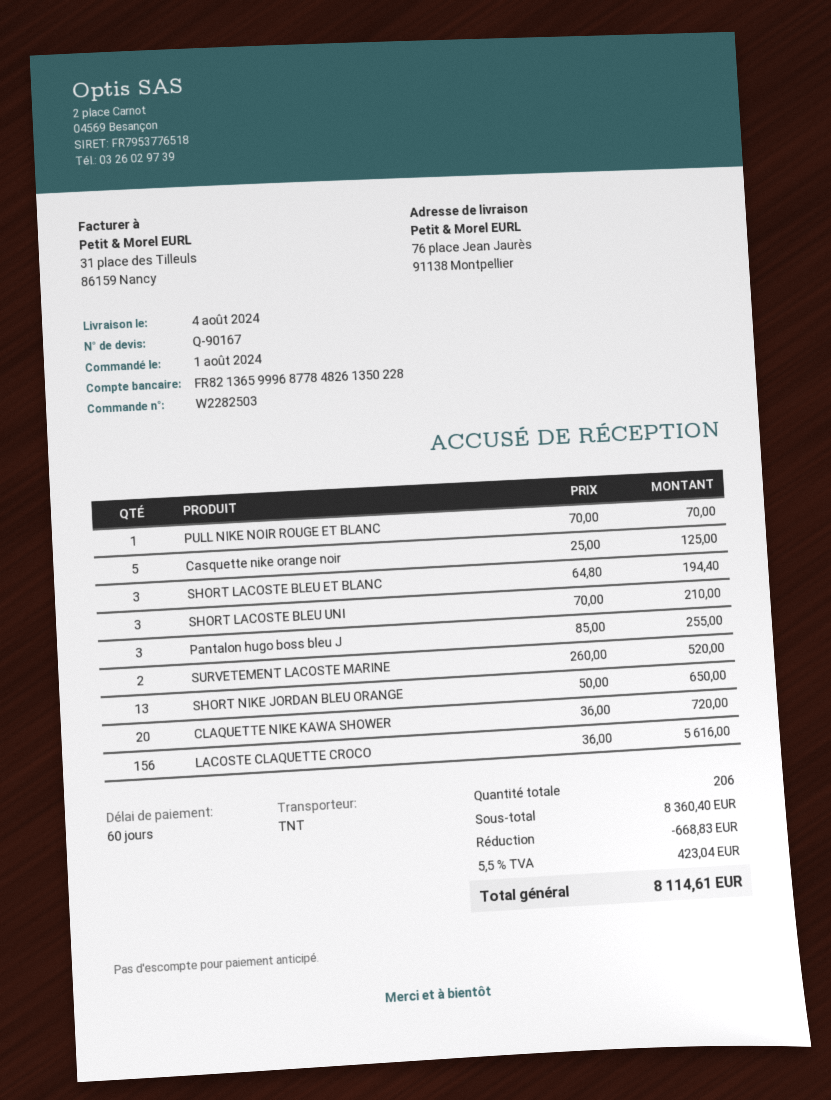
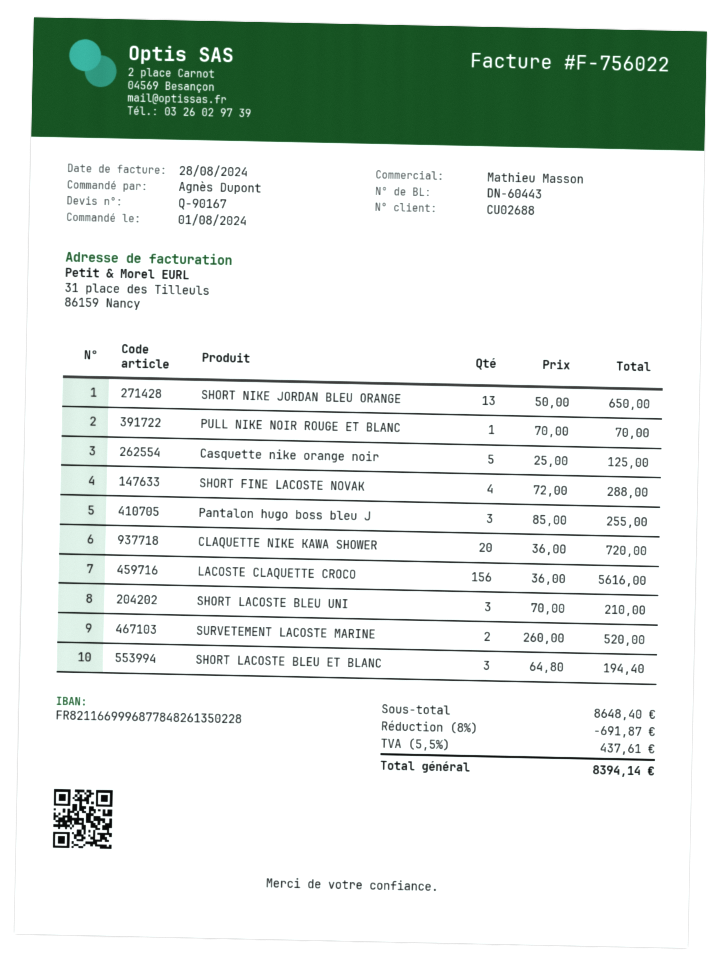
bank account: FR8213659996877848261350228 -> FR8211669996877848261350228
SHORT FINE LACOSTE NOVAK: none -> 4 x 72.00 = 288.00
subtotal: 8360.40 -> 8648.40
discount: 668.83 -> 691.87
tax: 5.5% = 423.04 -> 5.5% = 437.61
total: 8114.61 -> 8394.14

